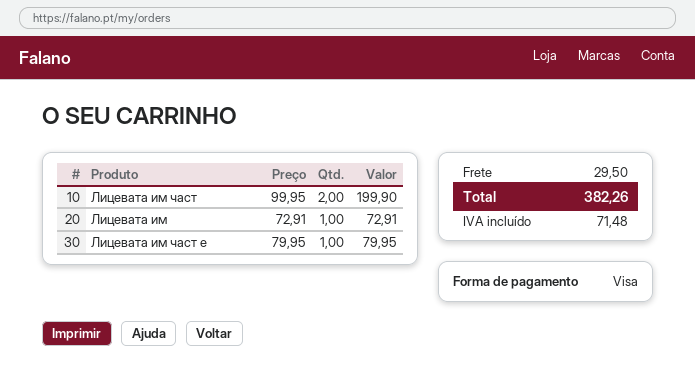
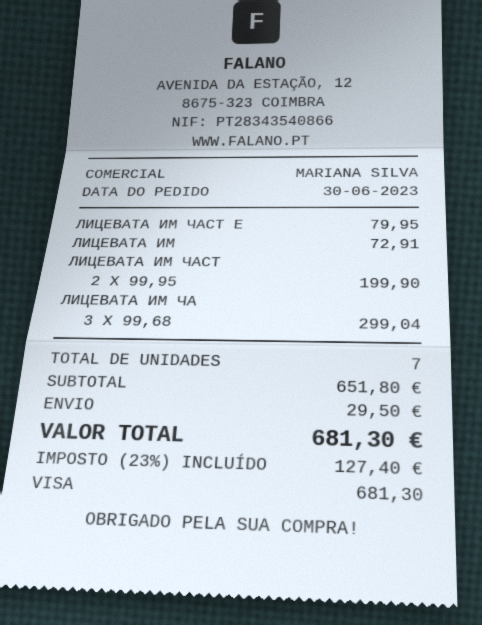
ЛИЦЕВАТА ИМ ЧА: none -> 3 x 99.68 = 299.04
tax: 71.48 -> 127.40
total: 382.26 -> 681.30

